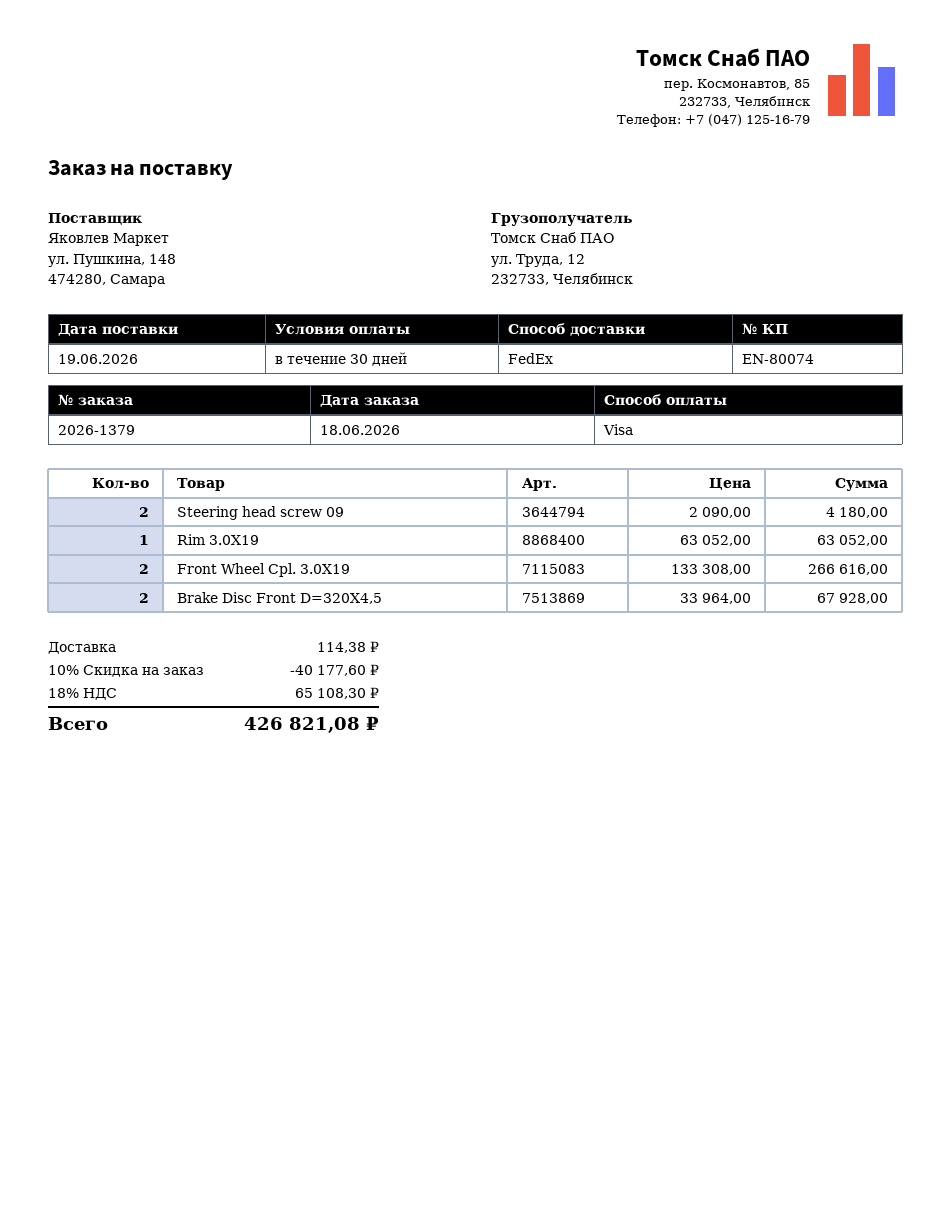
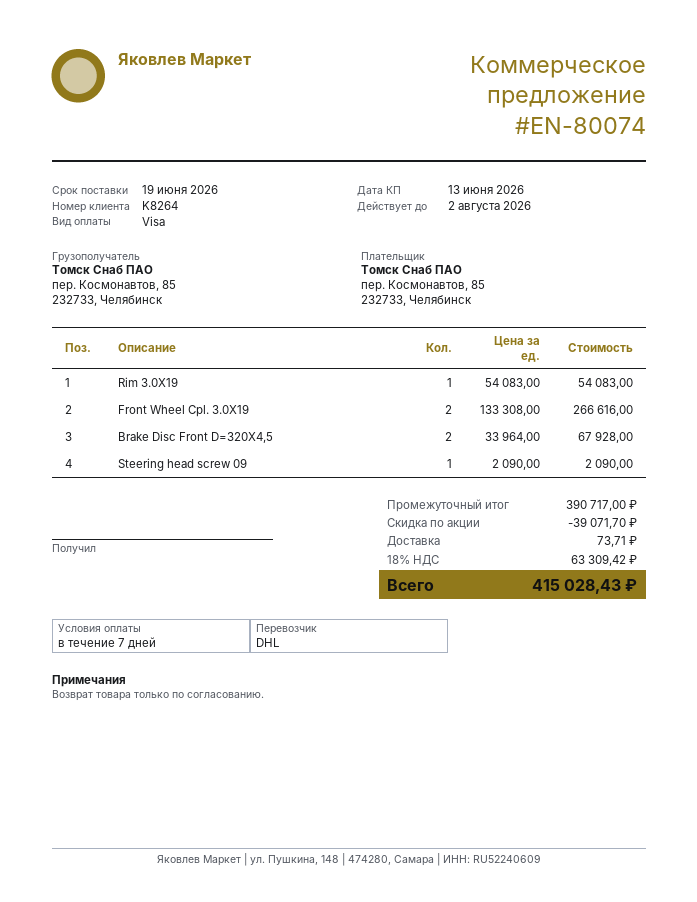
payment terms: 30 days -> 7 days
shipping method: FedEx -> DHL
ship to: ул. Труда, 12, 232733, Челябинск -> пер. Космонавтов, 85, 232733, Челябинск
Steering head screw 09: 2 x 2090.00 = 4180.00 -> 1 x 2090.00 = 2090.00
Rim 3.0X19: 1 x 63052.00 = 63052.00 -> 1 x 54083.00 = 54083.00
discount: 40177.60 -> 39071.70
shipping: 114.38 -> 73.71
tax: 18% = 65108.30 -> 18% = 63309.42
total: 426821.08 -> 415028.43

